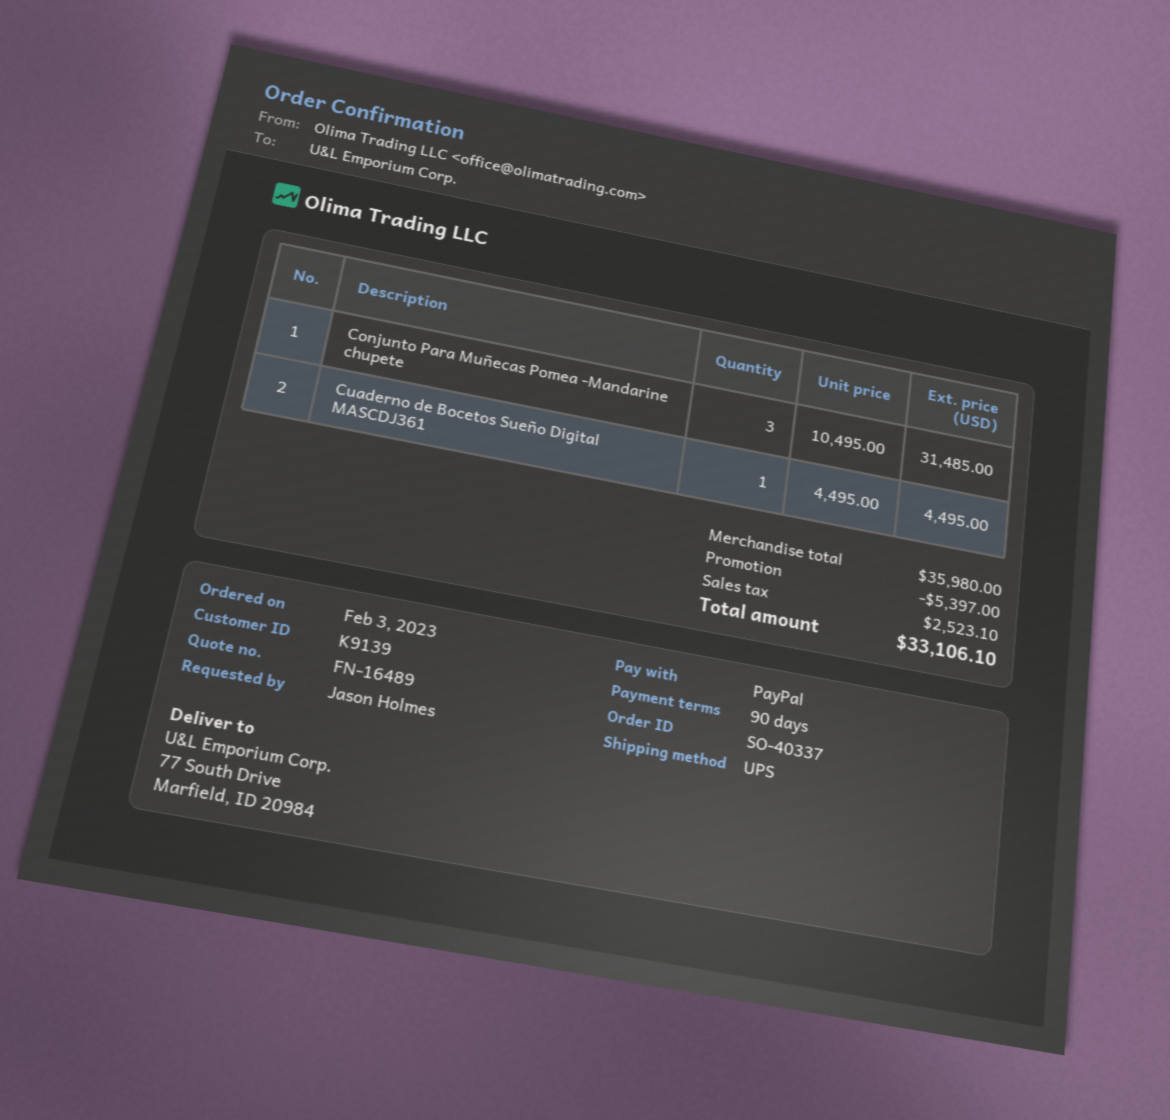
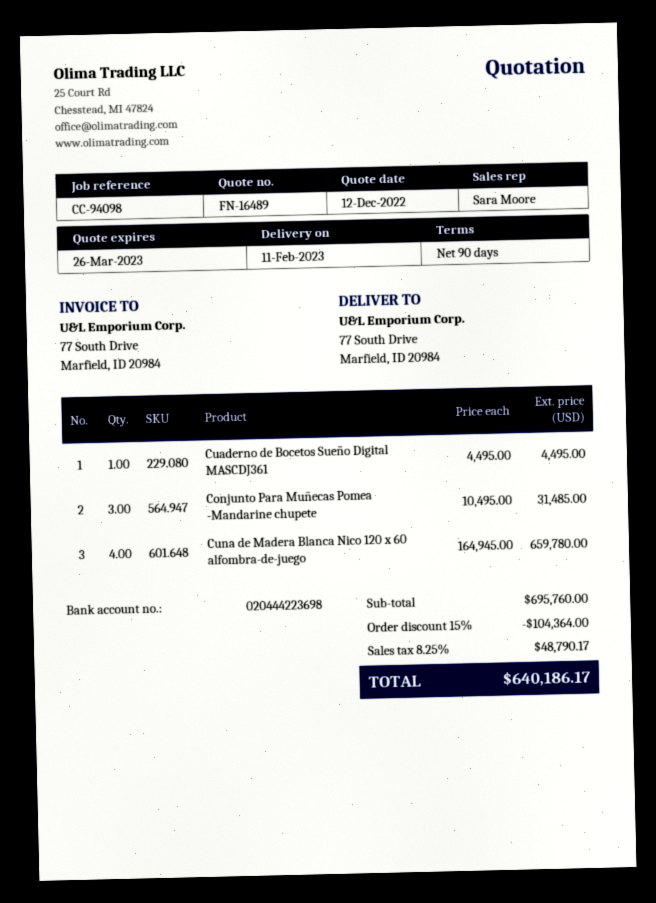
Cuna de Madera Blanca Nico 120 x 60 alfombra-de-juego: none -> 4 x 164945.00 = 659780.00
subtotal: 35980.00 -> 695760.00
discount: 5397.00 -> 104364.00
tax: 2523.10 -> 48790.17
total: 33106.10 -> 640186.17

